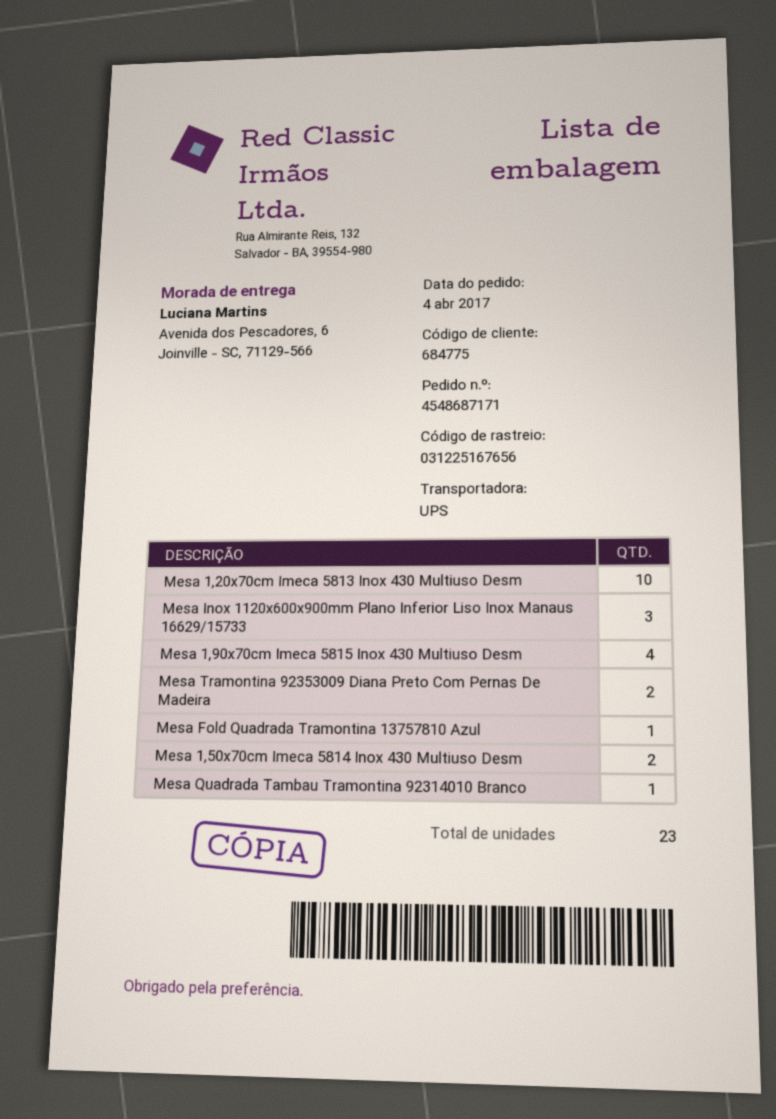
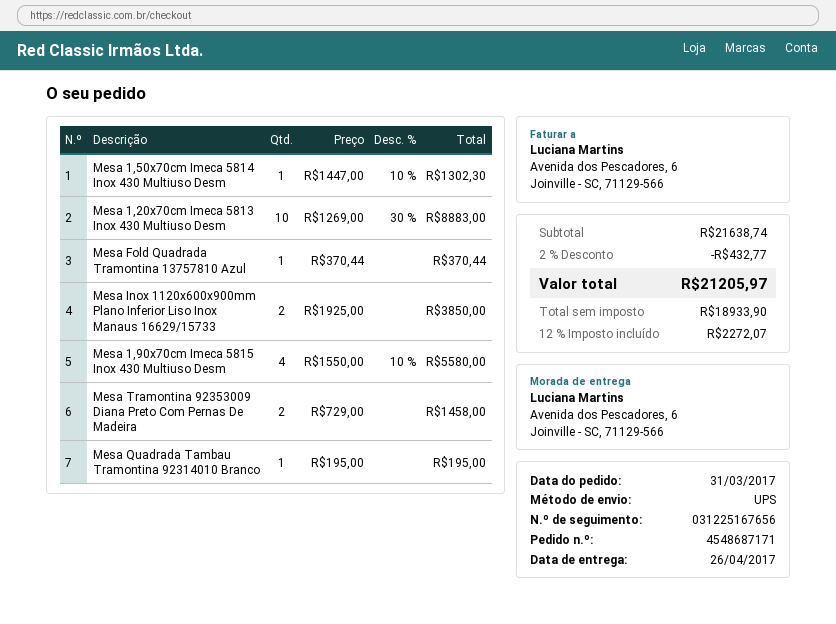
order date: 2017-04-04 -> 2017-03-31
Mesa Inox 1120x600x900mm Plano Inferior Liso Inox Manaus 16629/15733: 3 -> 2
Mesa 1,50x70cm Imeca 5814 Inox 430 Multiuso Desm: 2 -> 1

